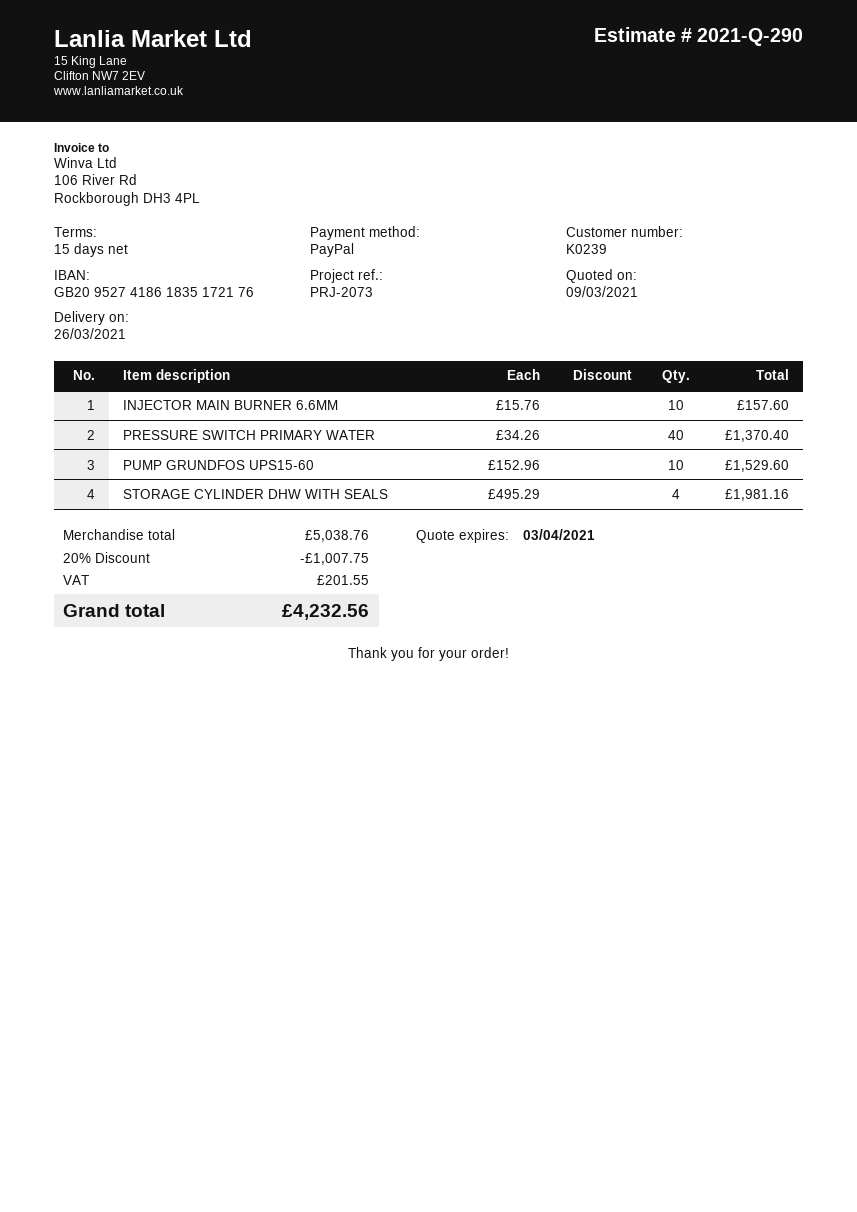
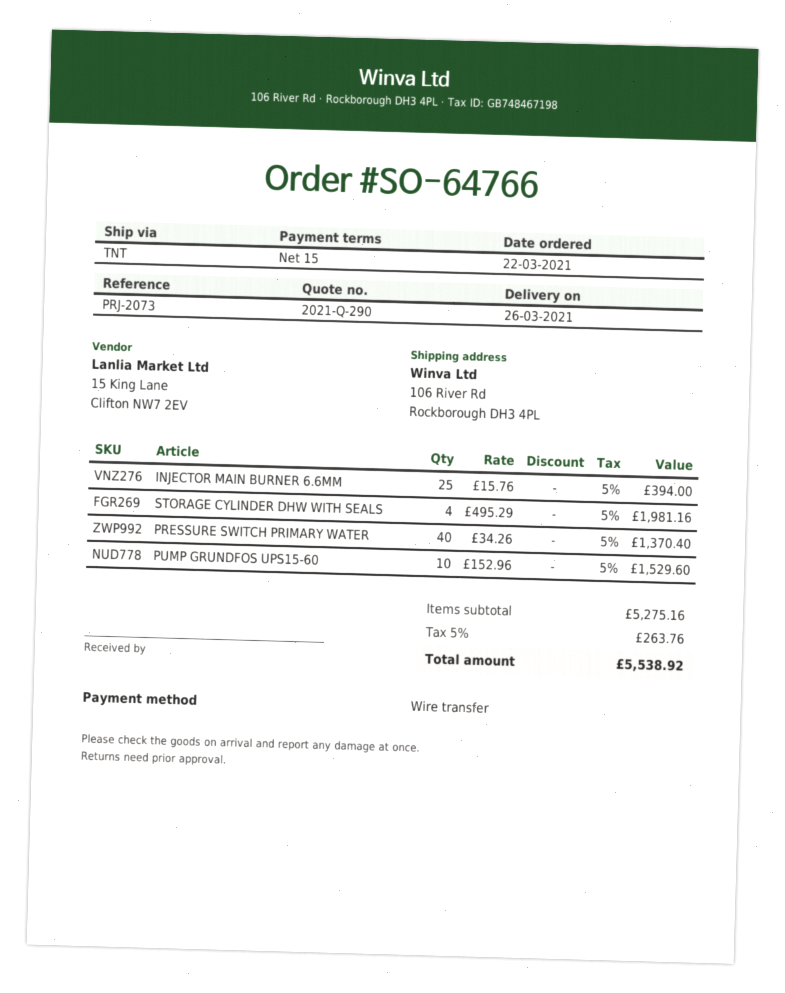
payment method: PayPal -> bank transfer
INJECTOR MAIN BURNER 6.6MM: 10 x 15.76 = 157.60 -> 25 x 15.76 = 394.00
subtotal: 5038.76 -> 5275.16
discount: 20% = 1007.75 -> none
tax: 201.55 -> 263.76
total: 4232.56 -> 5538.92

